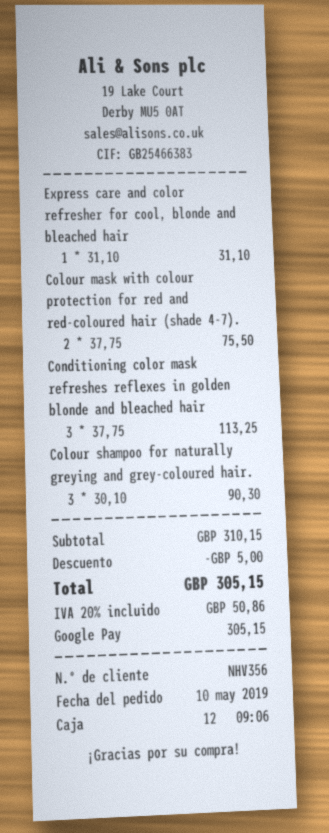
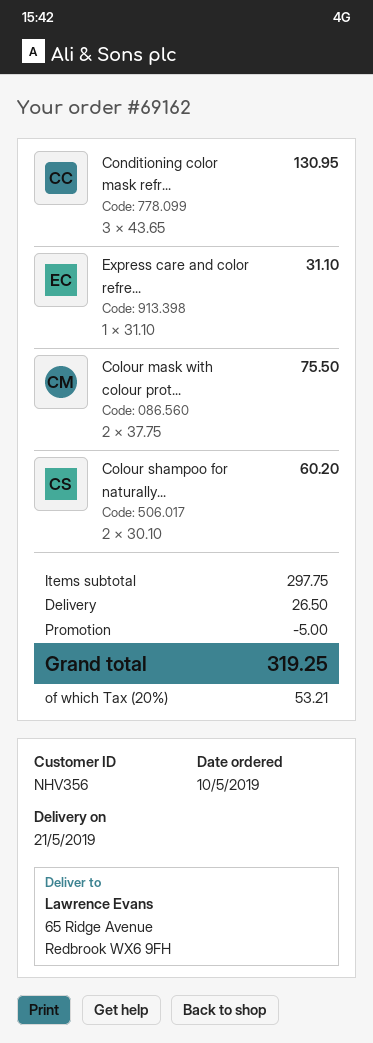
Conditioning color mask refreshes reflexes in golden blonde and bleached hair: 3 x 37.75 = 113.25 -> 3 x 43.65 = 130.95
Colour shampoo for naturally greying and grey-coloured hair.: 3 x 30.10 = 90.30 -> 2 x 30.10 = 60.20
subtotal: 310.15 -> 297.75
shipping: none -> 26.50
tax: 20% = 50.86 -> 20% = 53.21
total: 305.15 -> 319.25

